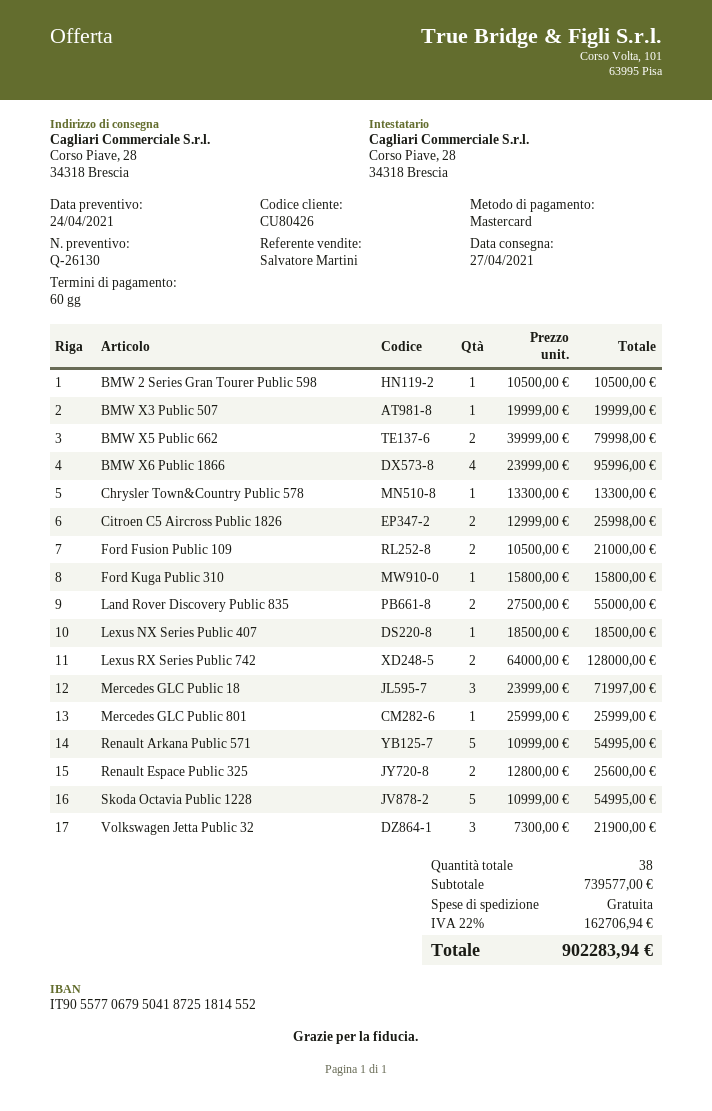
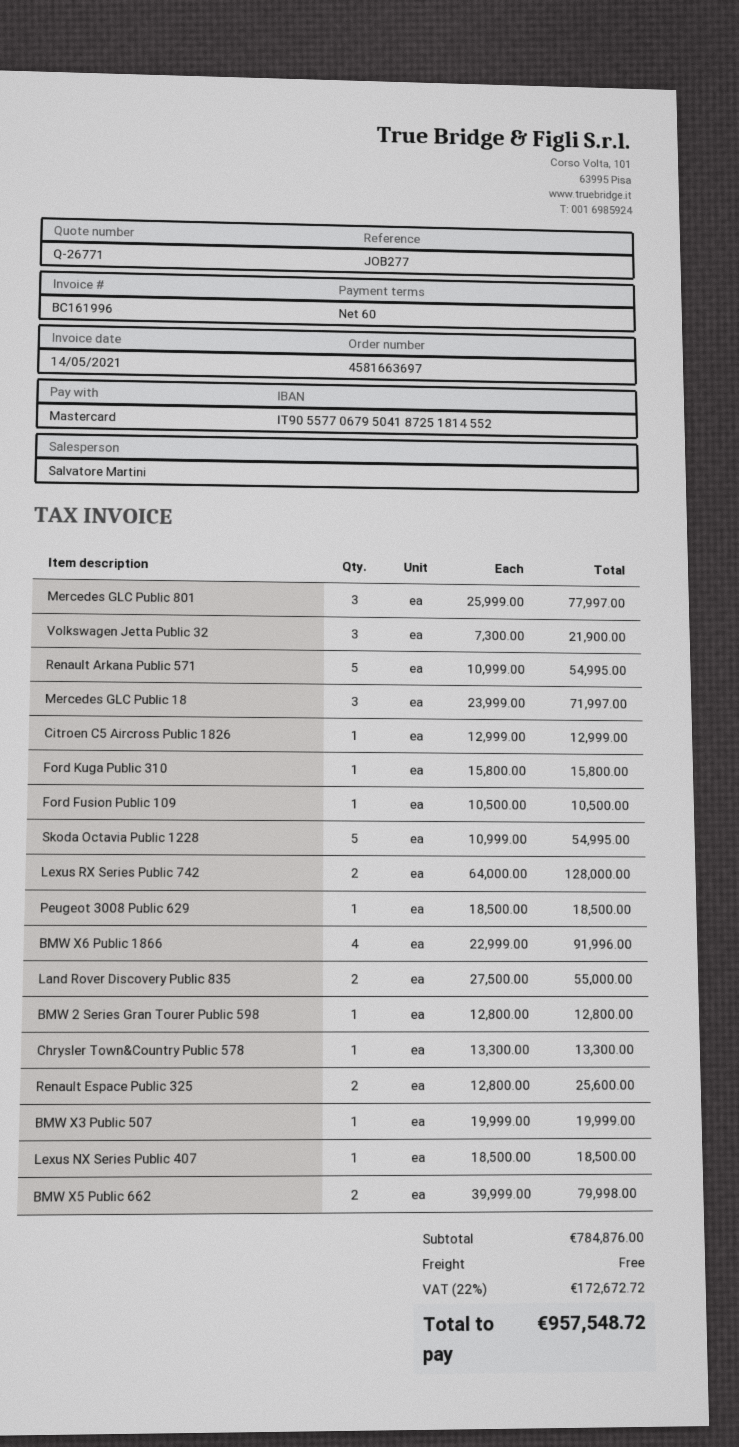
quote number: Q-26130 -> Q-26771
BMW 2 Series Gran Tourer Public 598: 1 x 10500.00 = 10500.00 -> 1 x 12800.00 = 12800.00
BMW X6 Public 1866: 4 x 23999.00 = 95996.00 -> 4 x 22999.00 = 91996.00
Citroen C5 Aircross Public 1826: 2 x 12999.00 = 25998.00 -> 1 x 12999.00 = 12999.00
Ford Fusion Public 109: 2 x 10500.00 = 21000.00 -> 1 x 10500.00 = 10500.00
Mercedes GLC Public 801: 1 x 25999.00 = 25999.00 -> 3 x 25999.00 = 77997.00
Peugeot 3008 Public 629: none -> 1 x 18500.00 = 18500.00
subtotal: 739577.00 -> 784876.00
tax: 22% = 162706.94 -> 22% = 172672.72
total: 902283.94 -> 957548.72

